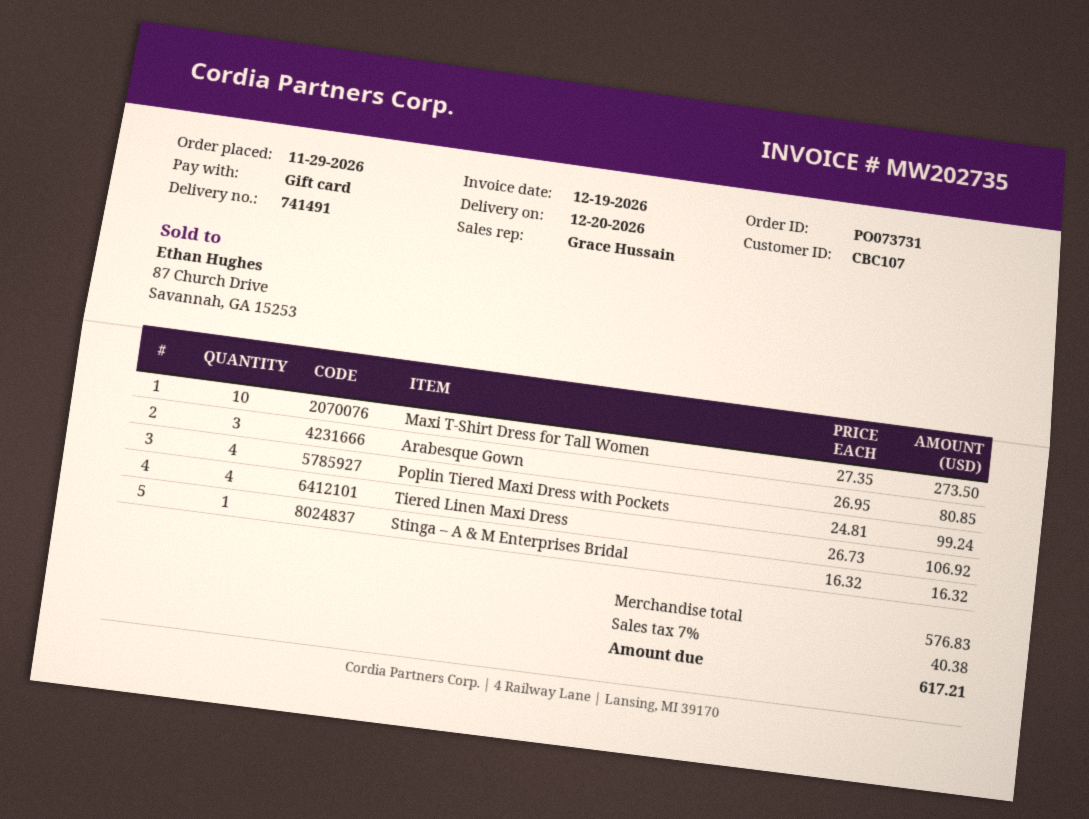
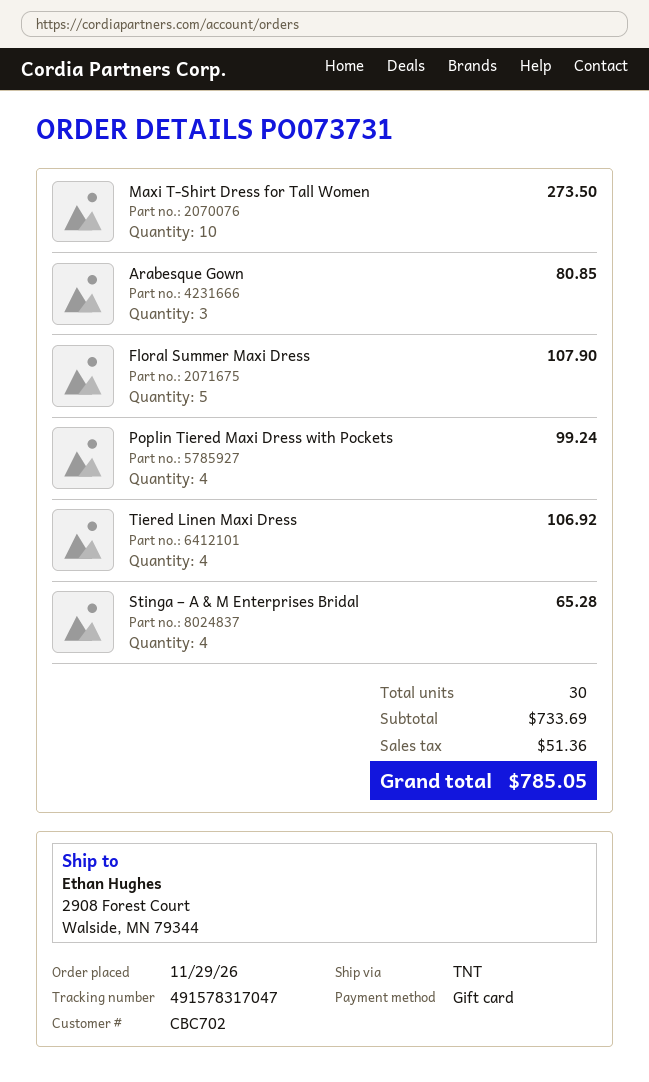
customer number: CBC107 -> CBC702
Stinga – A & M Enterprises Bridal: 1 for 16.32 -> 4 for 65.28
Floral Summer Maxi Dress: none -> 5 for 107.90
subtotal: 576.83 -> 733.69
tax: 40.38 -> 51.36
total: 617.21 -> 785.05

